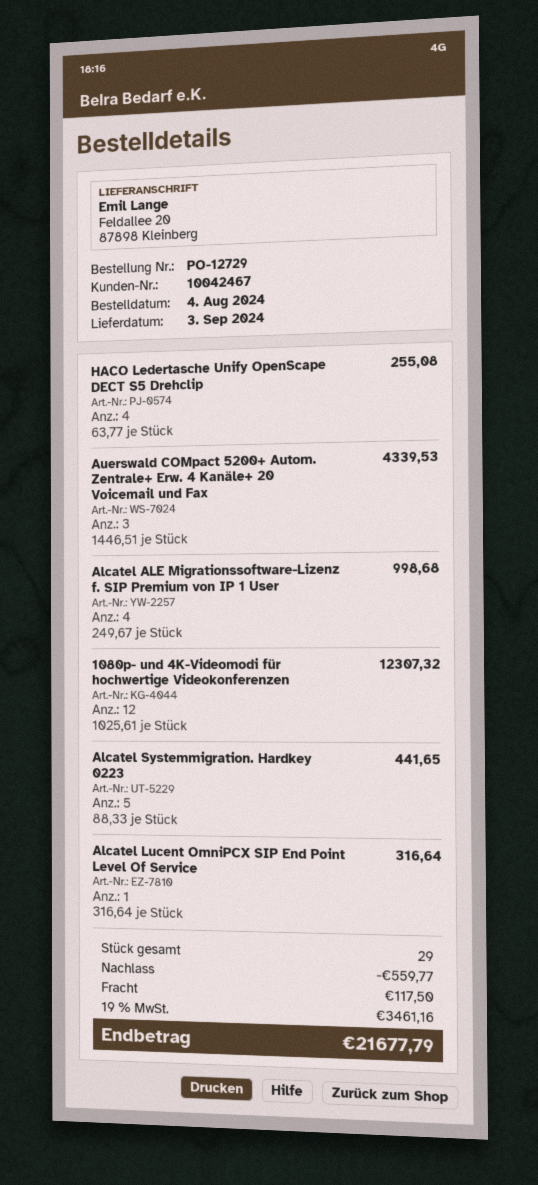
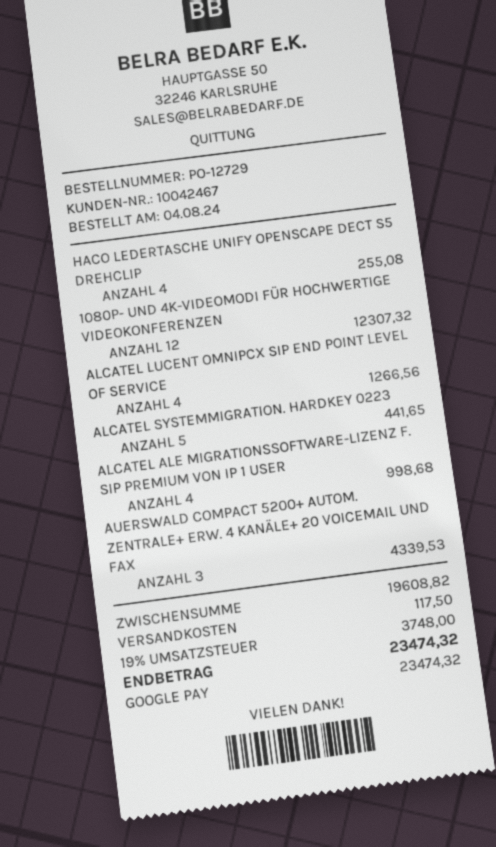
Alcatel Lucent OmniPCX SIP End Point Level Of Service: 1 for 316.64 -> 4 for 1266.56
discount: 559.77 -> none
tax: 19% = 3461.16 -> 19% = 3748.00
total: 21677.79 -> 23474.32

